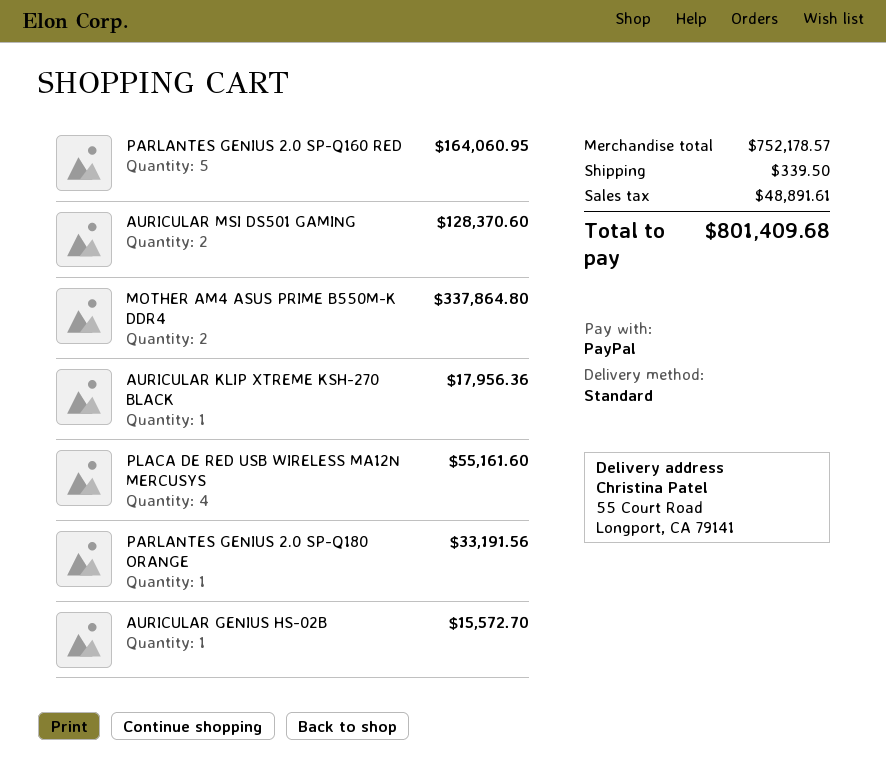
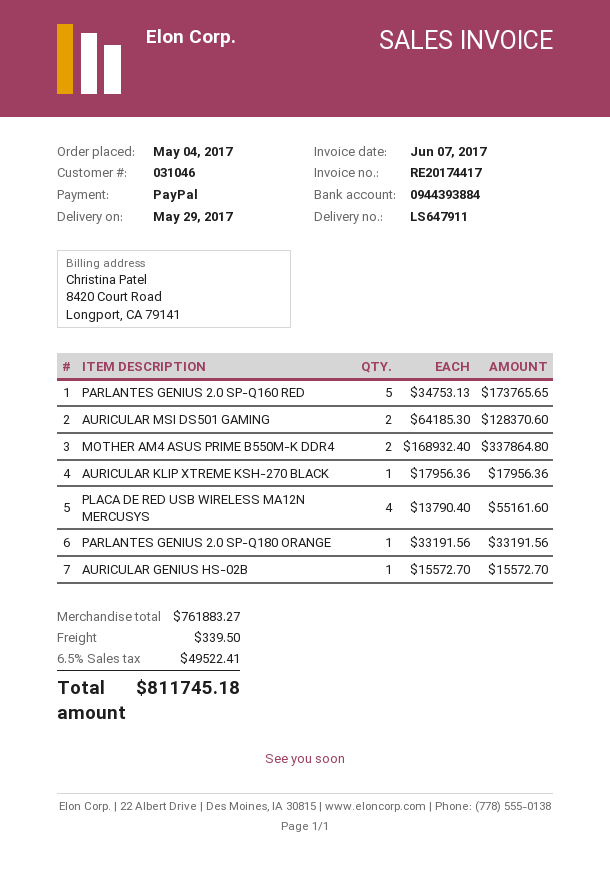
PARLANTES GENIUS 2.0 SP-Q160 RED: 5 for 164060.95 -> 5 for 173765.65
subtotal: 752178.57 -> 761883.27
tax: 48891.61 -> 49522.41
total: 801409.68 -> 811745.18

